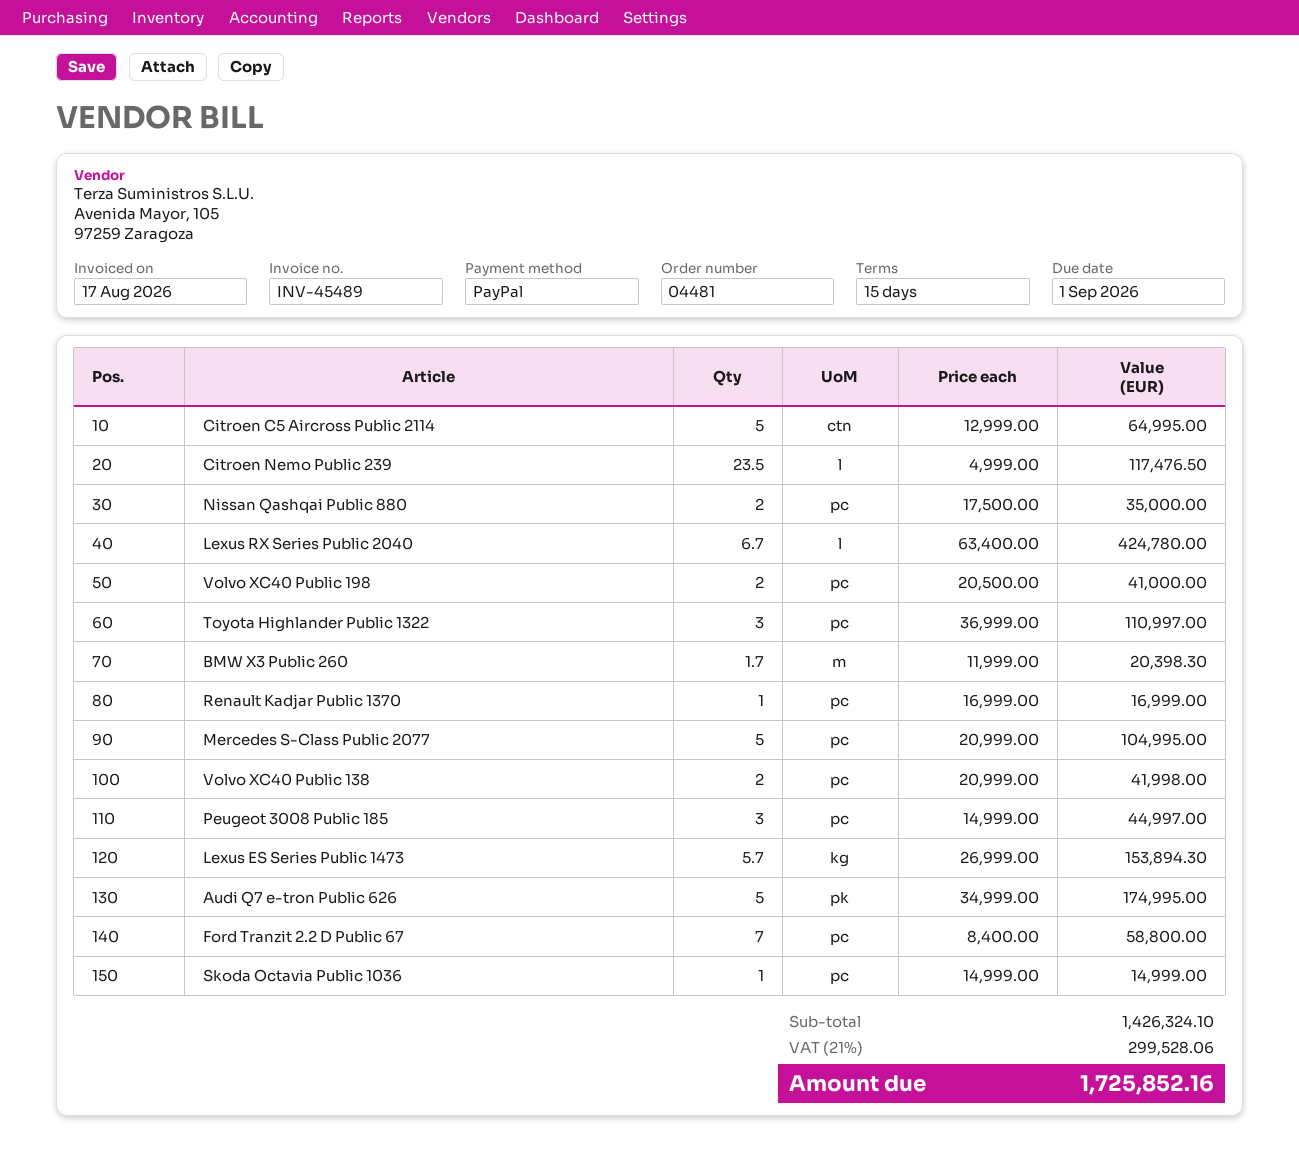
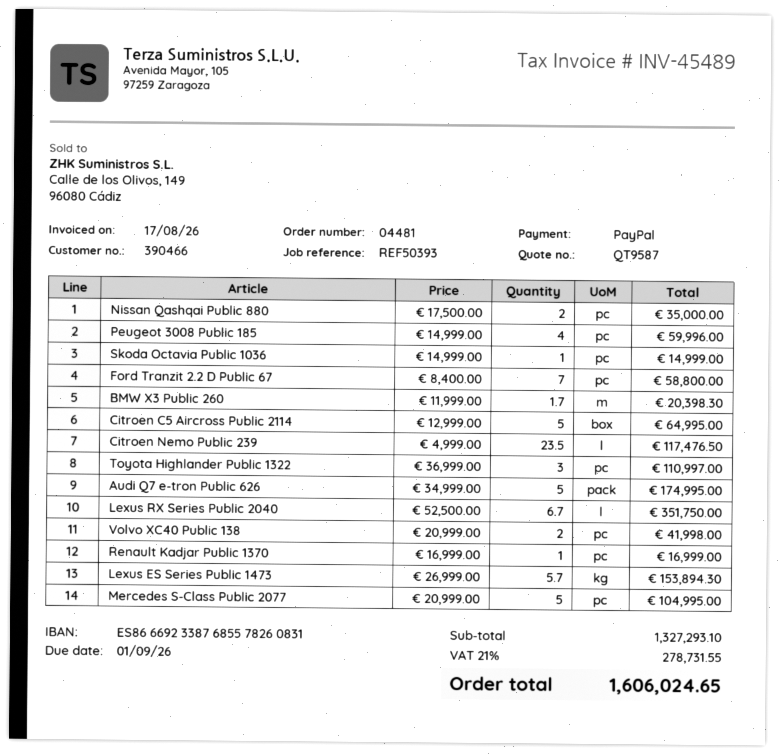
Lexus RX Series Public 2040: 6.7 x 63400.00 = 424780.00 -> 6.7 x 52500.00 = 351750.00
Volvo XC40 Public 198: 2 x 20500.00 = 41000.00 -> none
Peugeot 3008 Public 185: 3 x 14999.00 = 44997.00 -> 4 x 14999.00 = 59996.00
subtotal: 1426324.10 -> 1327293.10
tax: 21% = 299528.06 -> 21% = 278731.55
total: 1725852.16 -> 1606024.65

